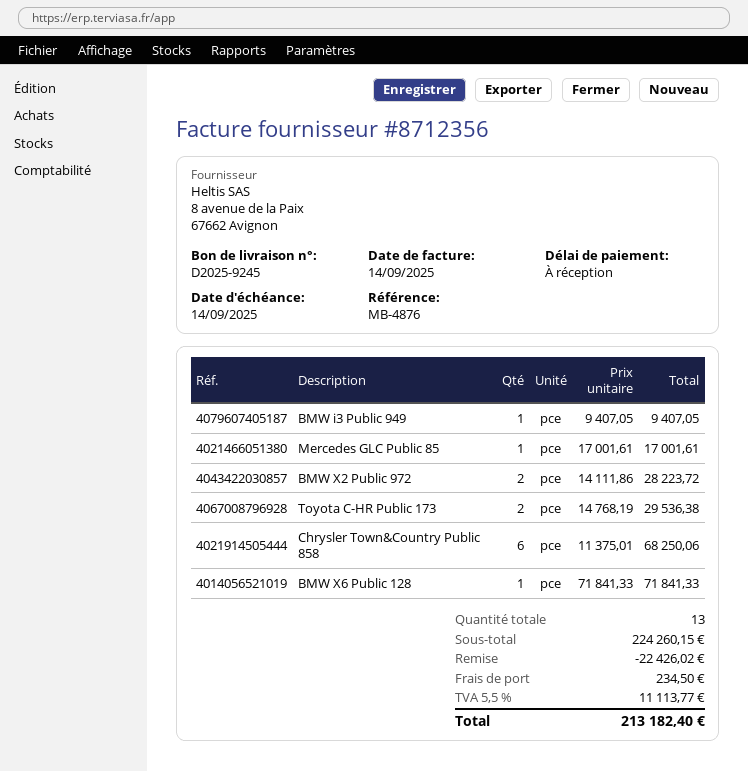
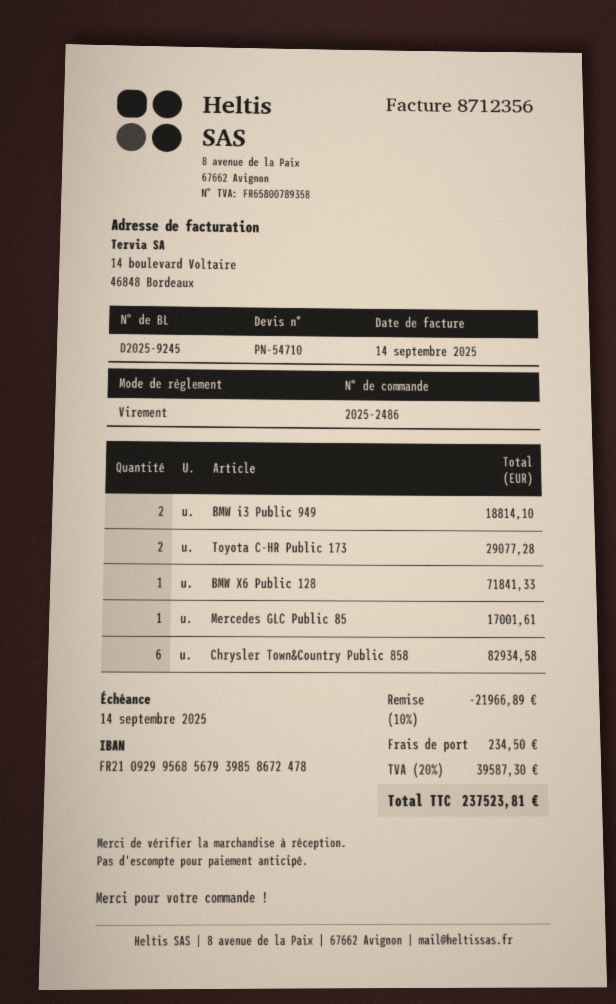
BMW i3 Public 949: 1 for 9407.05 -> 2 for 18814.10
BMW X2 Public 972: 2 for 28223.72 -> none
Toyota C-HR Public 173: 2 for 29536.38 -> 2 for 29077.28
Chrysler Town&Country Public 858: 6 for 68250.06 -> 6 for 82934.58
discount: 22426.02 -> 21966.89
tax: 5.5% = 11113.77 -> 20% = 39587.30
total: 213182.40 -> 237523.81

